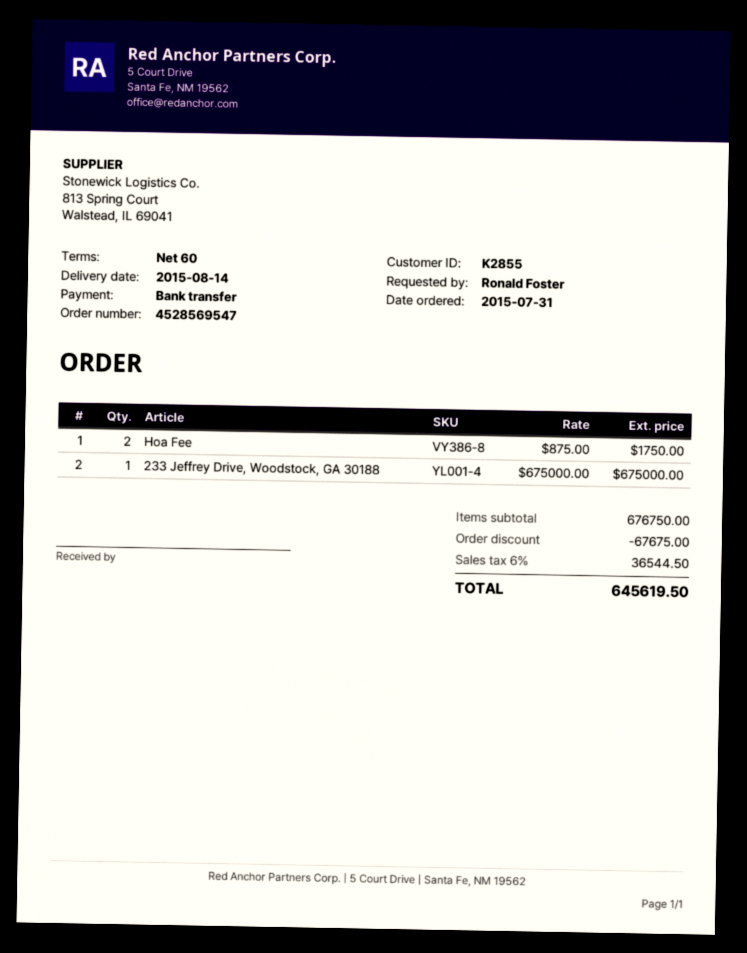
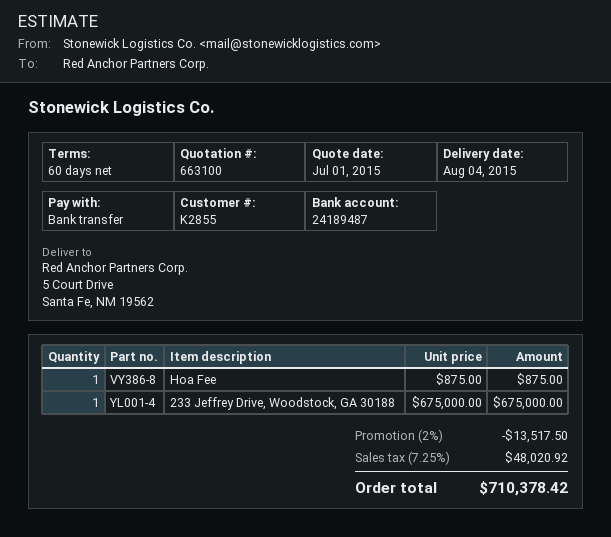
delivery date: 2015-08-14 -> 2015-08-04
Hoa Fee: 2 x 875.00 = 1750.00 -> 1 x 875.00 = 875.00
discount: 67675.00 -> 13517.50
tax: 6% = 36544.50 -> 7.25% = 48020.92
total: 645619.50 -> 710378.42

